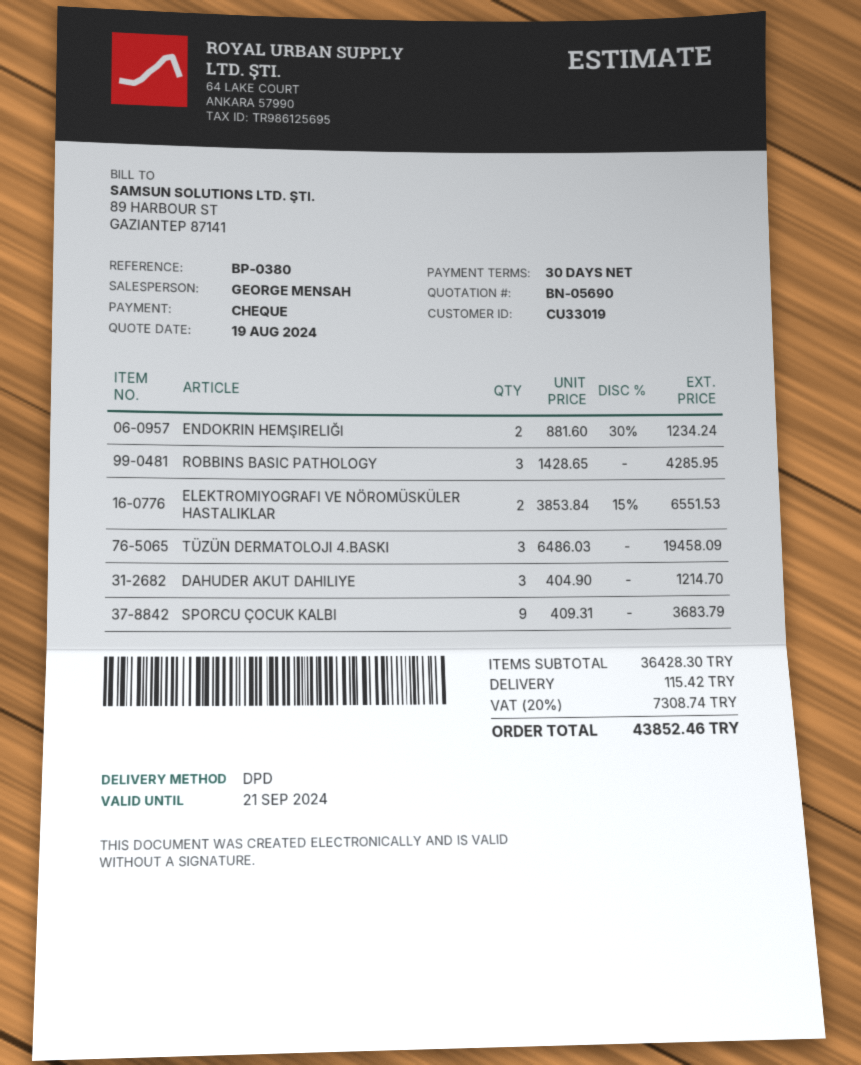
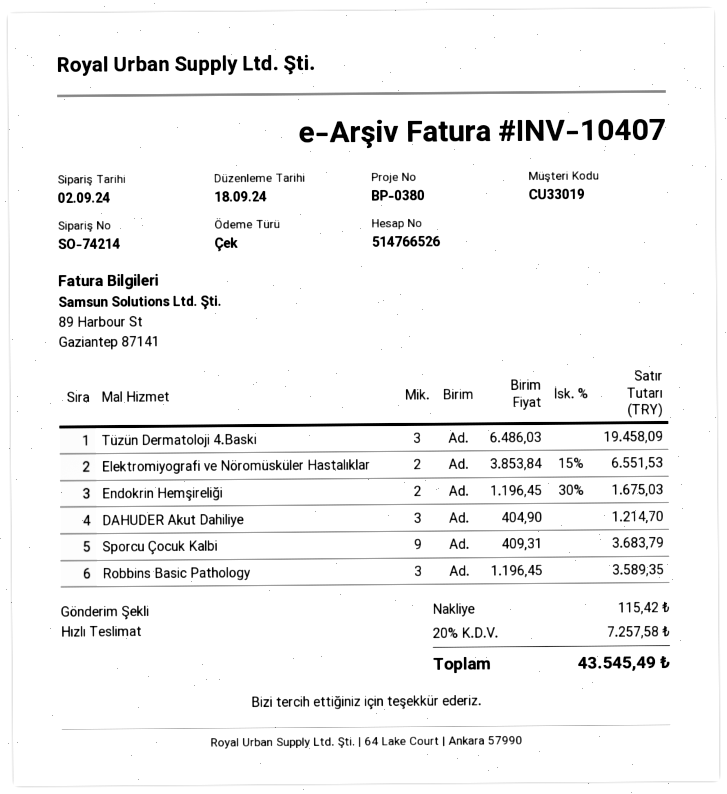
shipping method: DPD -> express
ENDOKRIN HEMŞIRELIĞI: 2 x 881.60 - 30% = 1234.24 -> 2 x 1196.45 - 30% = 1675.03
ROBBINS BASIC PATHOLOGY: 3 x 1428.65 = 4285.95 -> 3 x 1196.45 = 3589.35
tax: 20% = 7308.74 -> 20% = 7257.58
total: 43852.46 -> 43545.49

